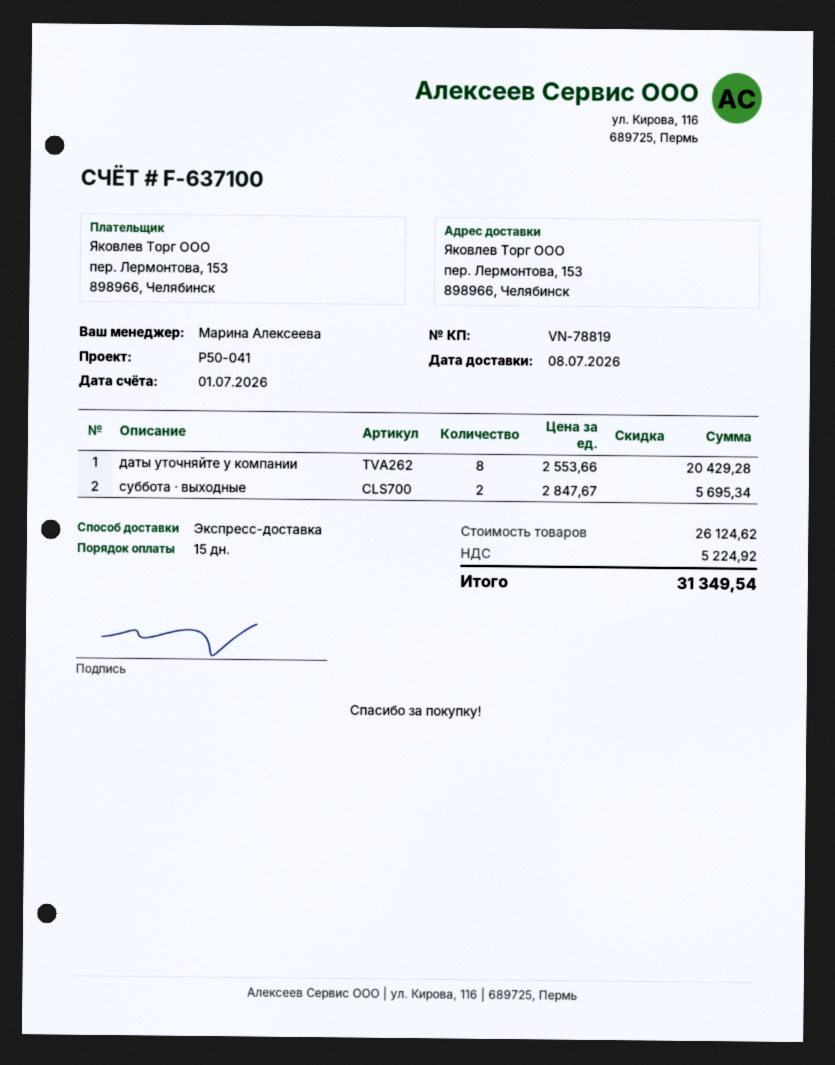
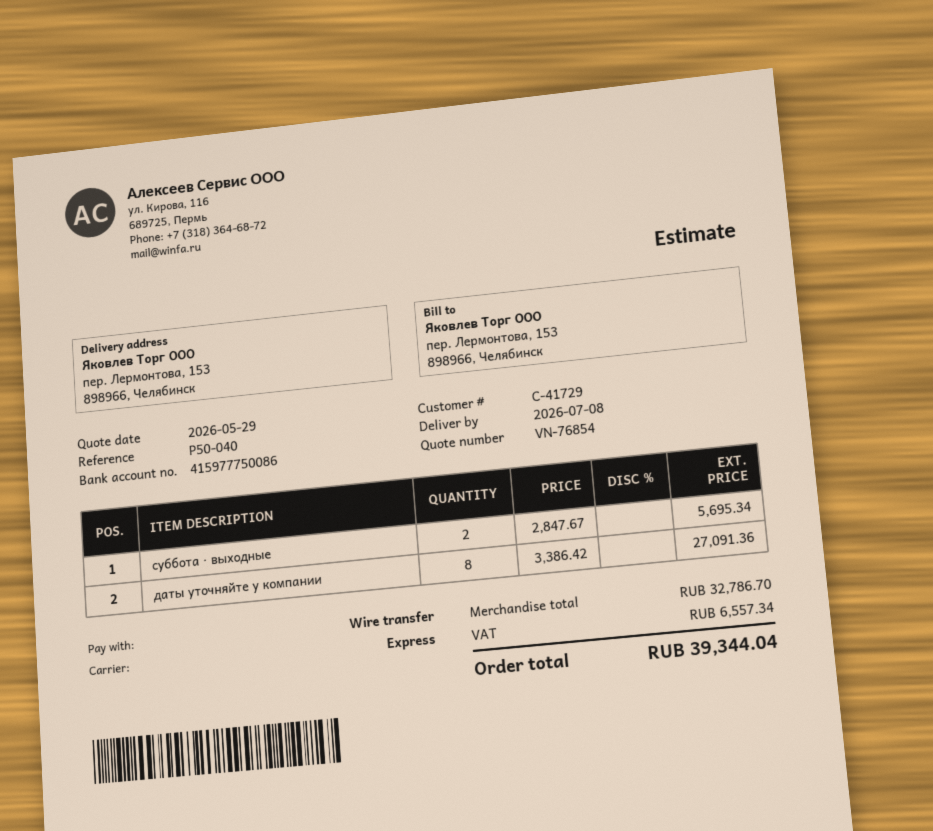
quote number: VN-78819 -> VN-76854
reference: P50-041 -> P50-040
даты уточняйте у компании: 8 x 2553.66 = 20429.28 -> 8 x 3386.42 = 27091.36
subtotal: 26124.62 -> 32786.70
tax: 5224.92 -> 6557.34
total: 31349.54 -> 39344.04

